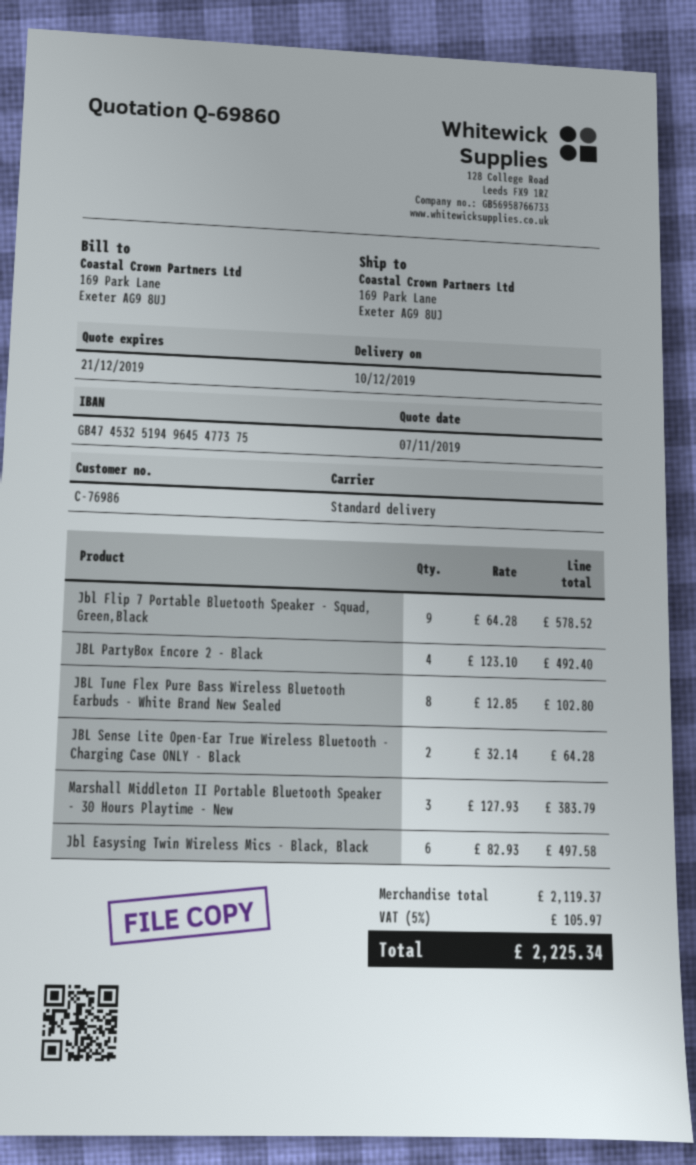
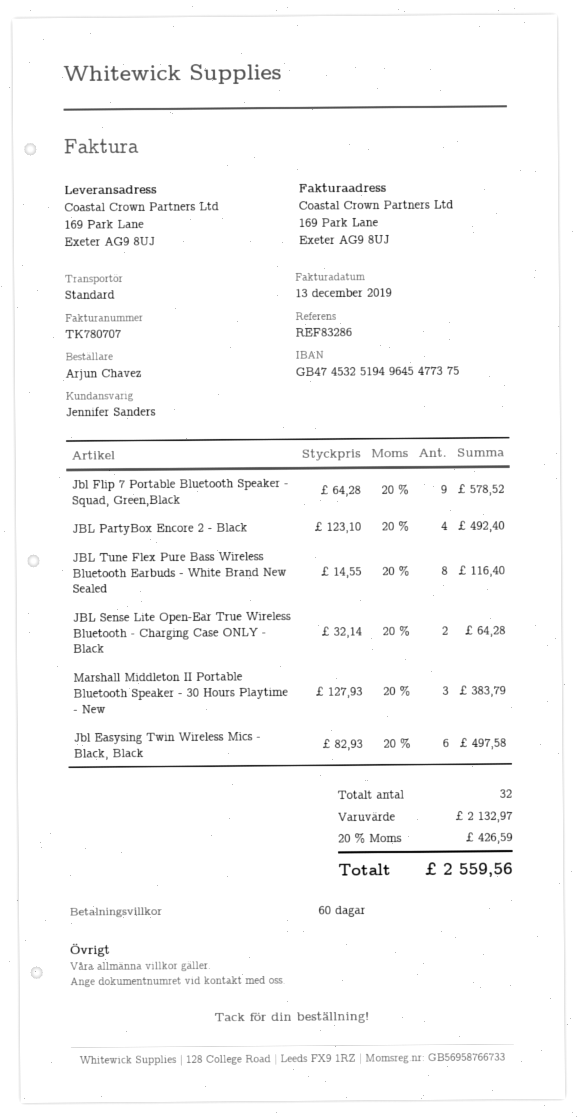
JBL Tune Flex Pure Bass Wireless Bluetooth Earbuds - White Brand New Sealed: 8 x 12.85 = 102.80 -> 8 x 14.55 = 116.40
subtotal: 2119.37 -> 2132.97
tax: 5% = 105.97 -> 20% = 426.59
total: 2225.34 -> 2559.56

